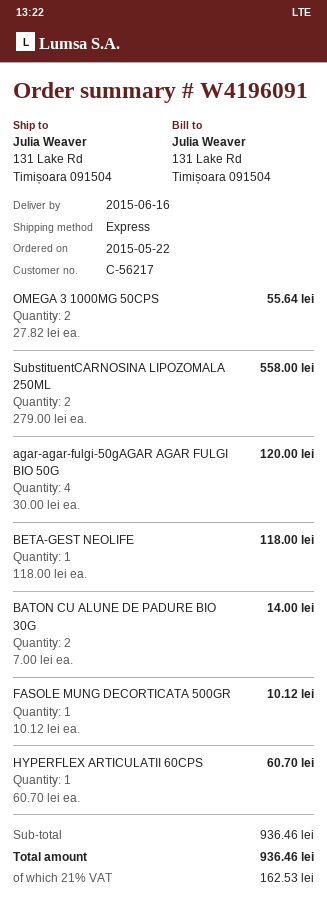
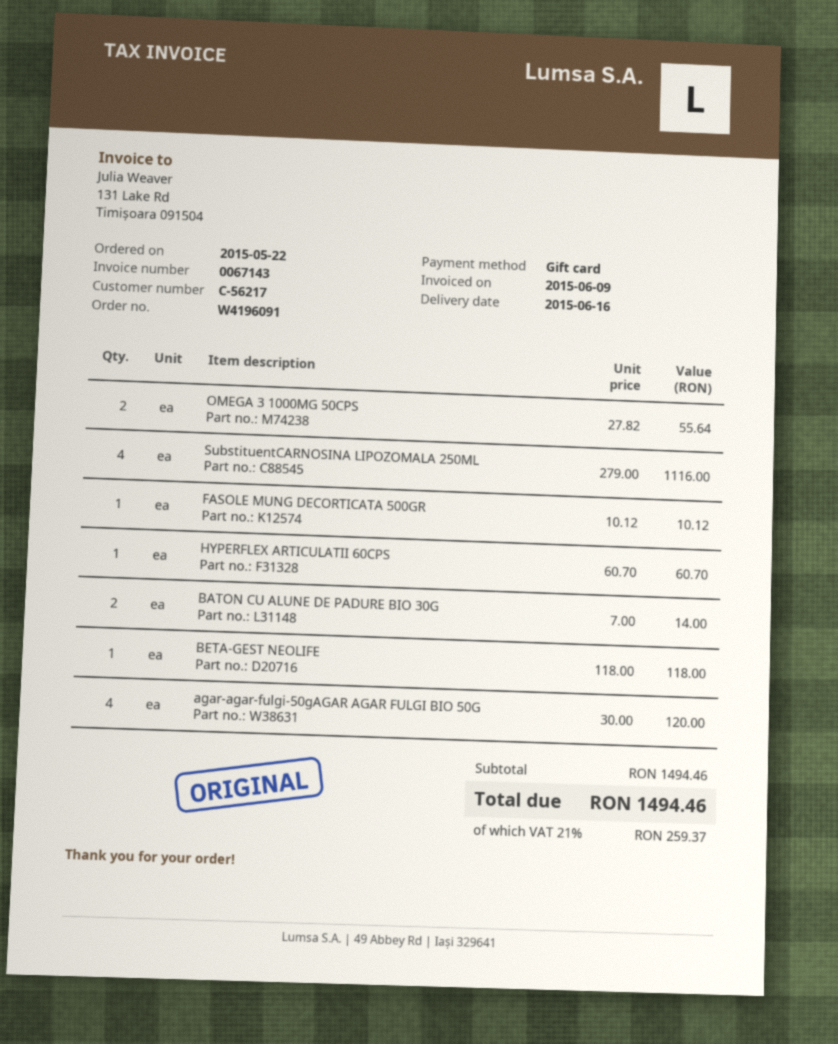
SubstituentCARNOSINA LIPOZOMALA 250ML: 2 x 279.00 = 558.00 -> 4 x 279.00 = 1116.00
subtotal: 936.46 -> 1494.46
tax: 21% = 162.53 -> 21% = 259.37
total: 936.46 -> 1494.46

